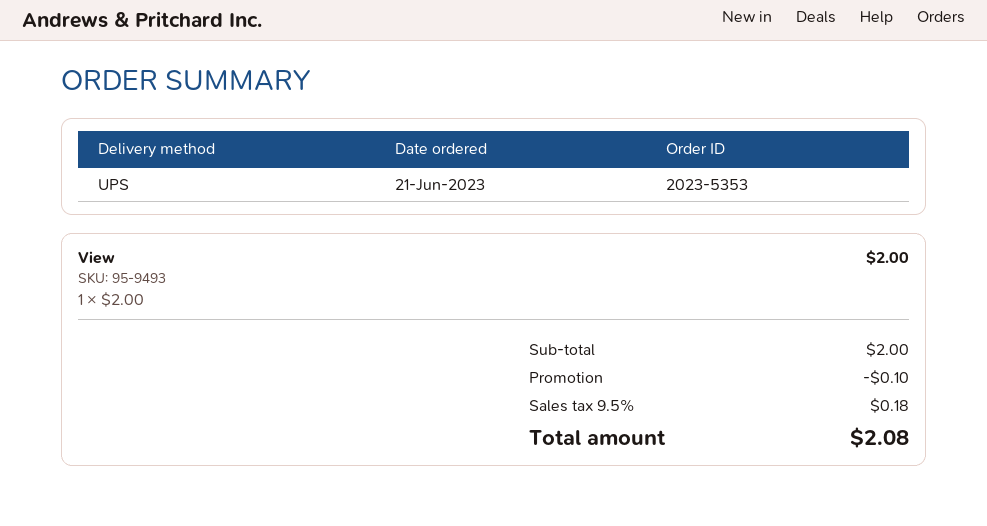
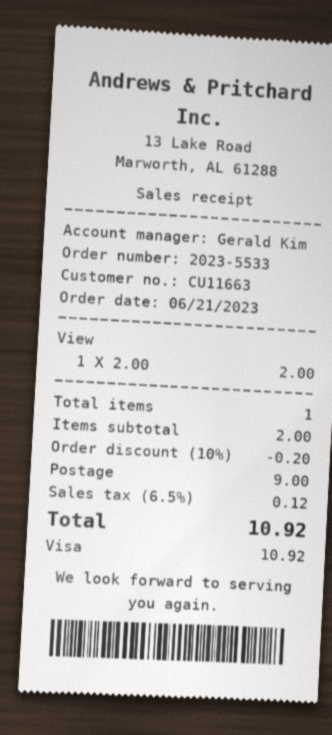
order number: 2023-5353 -> 2023-5533
discount: 0.10 -> 0.20
shipping: none -> 9.00
tax: 9.5% = 0.18 -> 6.5% = 0.12
total: 2.08 -> 10.92

